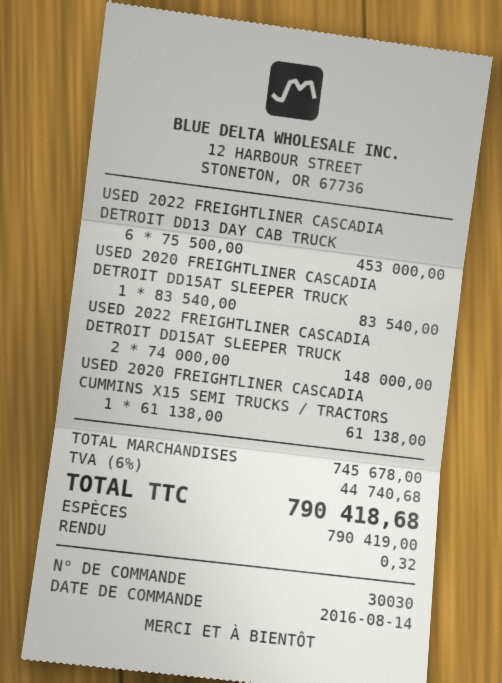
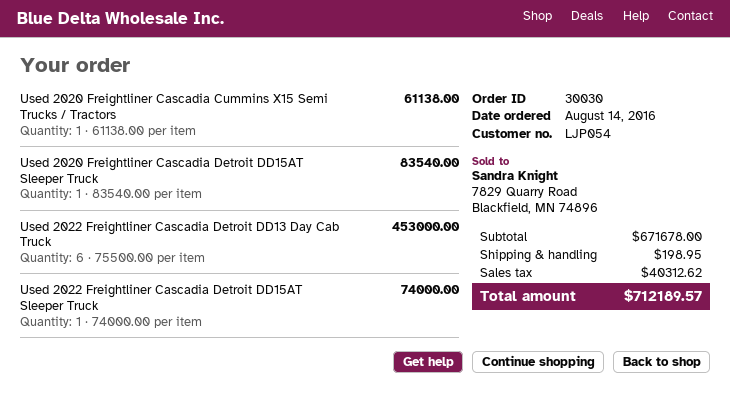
USED 2022 FREIGHTLINER CASCADIA DETROIT DD15AT SLEEPER TRUCK: 2 x 74000.00 = 148000.00 -> 1 x 74000.00 = 74000.00
subtotal: 745678.00 -> 671678.00
shipping: none -> 198.95
tax: 44740.68 -> 40312.62
total: 790418.68 -> 712189.57

